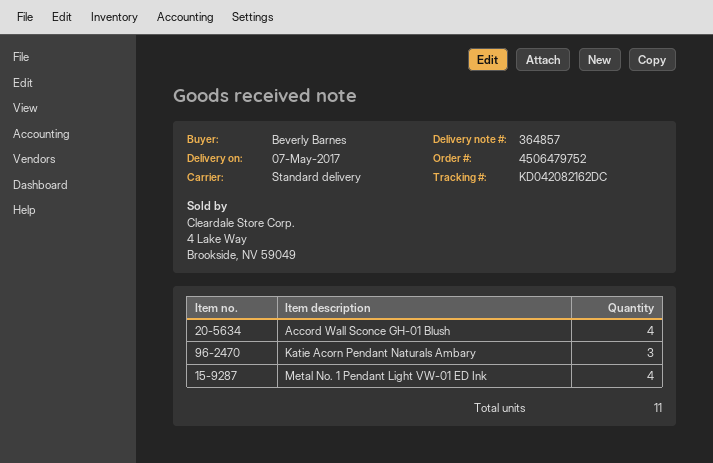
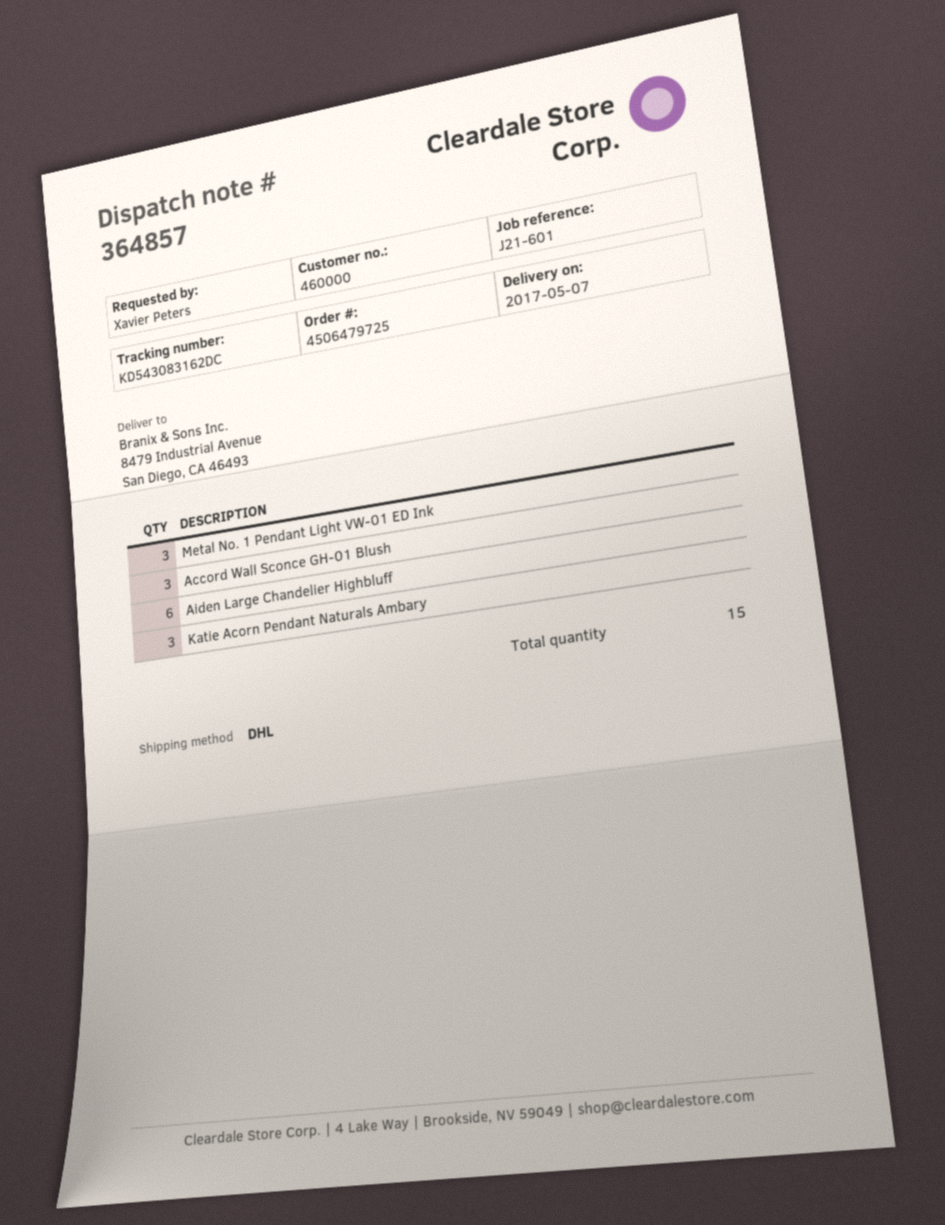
order number: 4506479752 -> 4506479725
ordered by: Beverly Barnes -> Xavier Peters
shipping method: standard -> DHL
tracking number: KD042082162DC -> KD543083162DC
Accord Wall Sconce GH-01 Blush: 4 -> 3
Metal No. 1 Pendant Light VW-01 ED Ink: 4 -> 3
Aiden Large Chandelier Highbluff: none -> 6
total quantity: 11 -> 15

